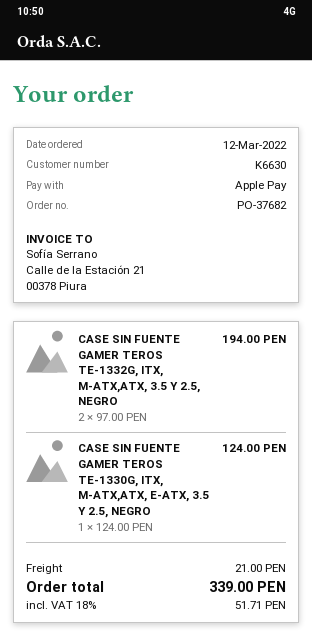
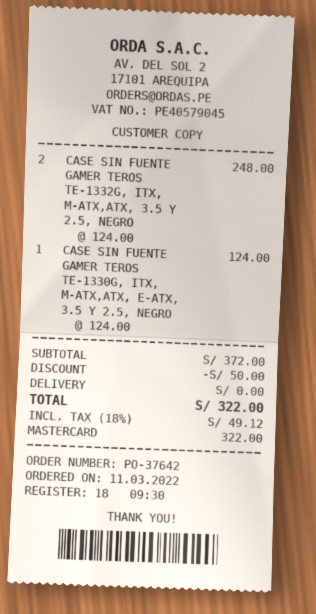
order number: PO-37682 -> PO-37642
order date: 2022-03-12 -> 2022-03-11
payment method: Apple Pay -> Mastercard
CASE SIN FUENTE GAMER TEROS TE-1332G, ITX, M-ATX,ATX, 3.5 Y 2.5, NEGRO: 2 x 97.00 = 194.00 -> 2 x 124.00 = 248.00
discount: none -> 50.00
shipping: 21.00 -> 0.00
tax: 18% = 51.71 -> 18% = 49.12
total: 339.00 -> 322.00

